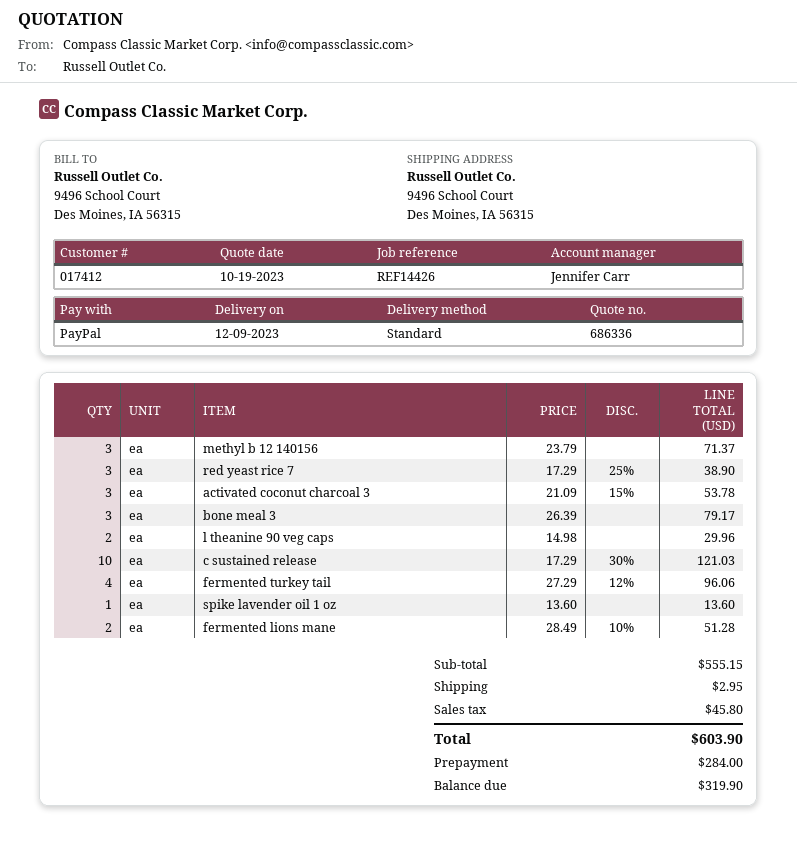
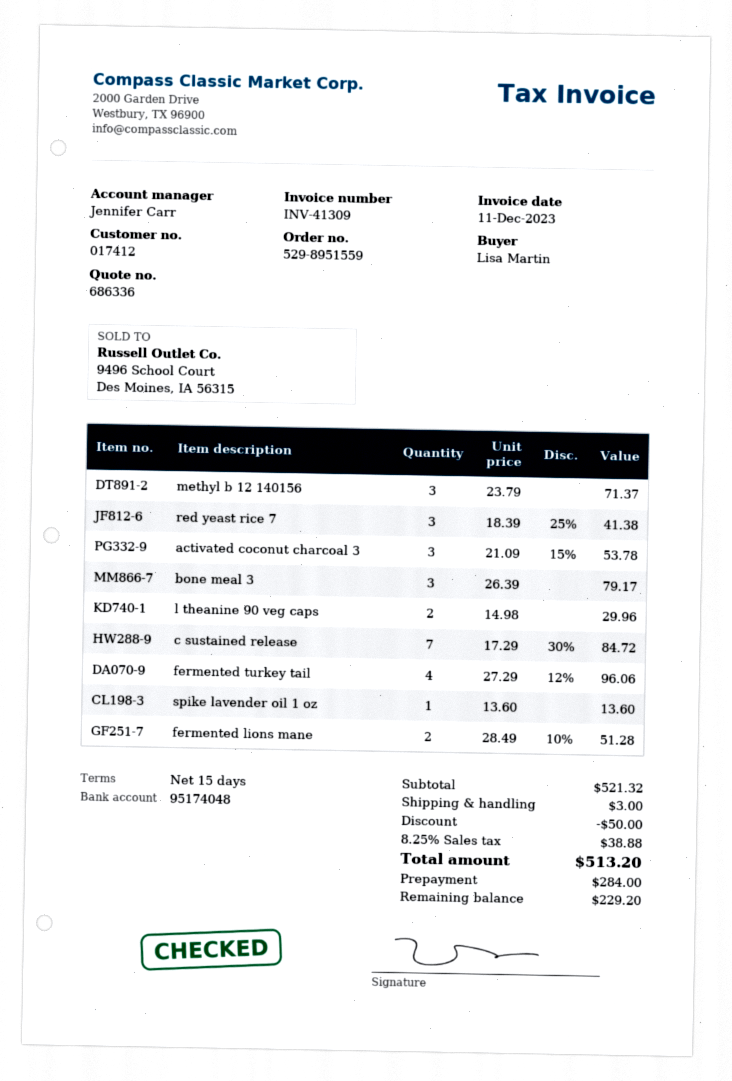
red yeast rice 7: 3 x 17.29 - 25% = 38.90 -> 3 x 18.39 - 25% = 41.38
c sustained release: 10 x 17.29 - 30% = 121.03 -> 7 x 17.29 - 30% = 84.72
subtotal: 555.15 -> 521.32
discount: none -> 50.00
shipping: 2.95 -> 3.00
tax: 45.80 -> 38.88
total: 603.90 -> 513.20
balance: 319.90 -> 229.20

